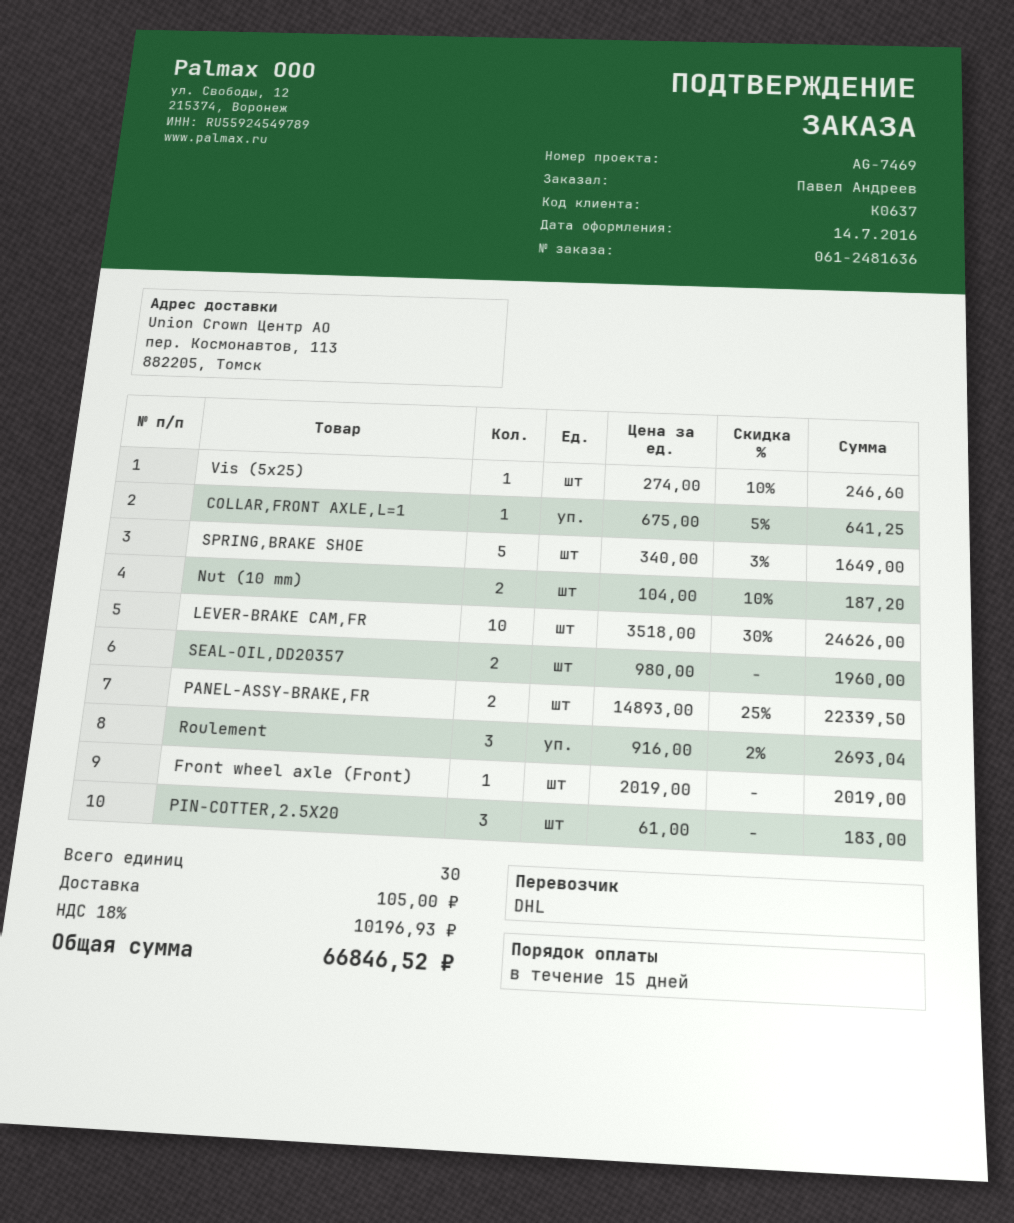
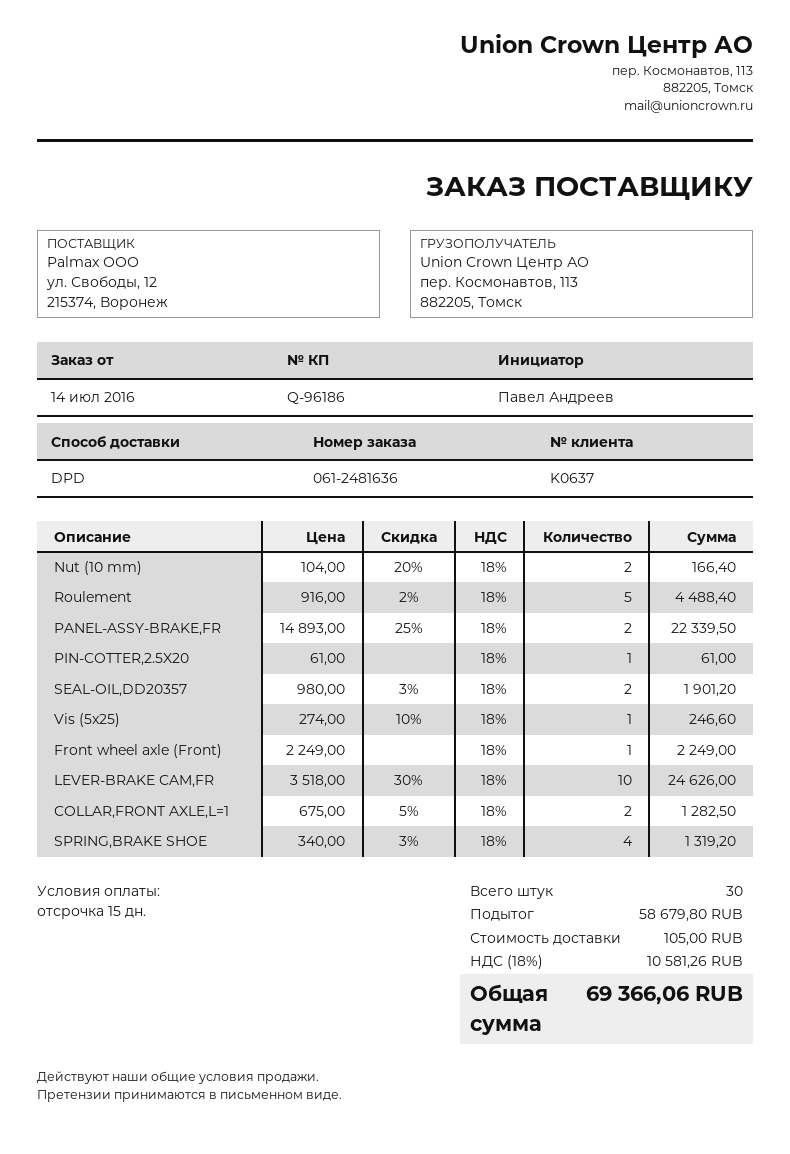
shipping method: DHL -> DPD
COLLAR,FRONT AXLE,L=1: 1 x 675.00 - 5% = 641.25 -> 2 x 675.00 - 5% = 1282.50
SPRING,BRAKE SHOE: 5 x 340.00 - 3% = 1649.00 -> 4 x 340.00 - 3% = 1319.20
Nut (10 mm): 2 x 104.00 - 10% = 187.20 -> 2 x 104.00 - 20% = 166.40
SEAL-OIL,DD20357: 2 x 980.00 = 1960.00 -> 2 x 980.00 - 3% = 1901.20
Roulement: 3 x 916.00 - 2% = 2693.04 -> 5 x 916.00 - 2% = 4488.40
Front wheel axle (Front): 1 x 2019.00 = 2019.00 -> 1 x 2249.00 = 2249.00
PIN-COTTER,2.5X20: 3 x 61.00 = 183.00 -> 1 x 61.00 = 61.00
tax: 18% = 10196.93 -> 18% = 10581.26
total: 66846.52 -> 69366.06

